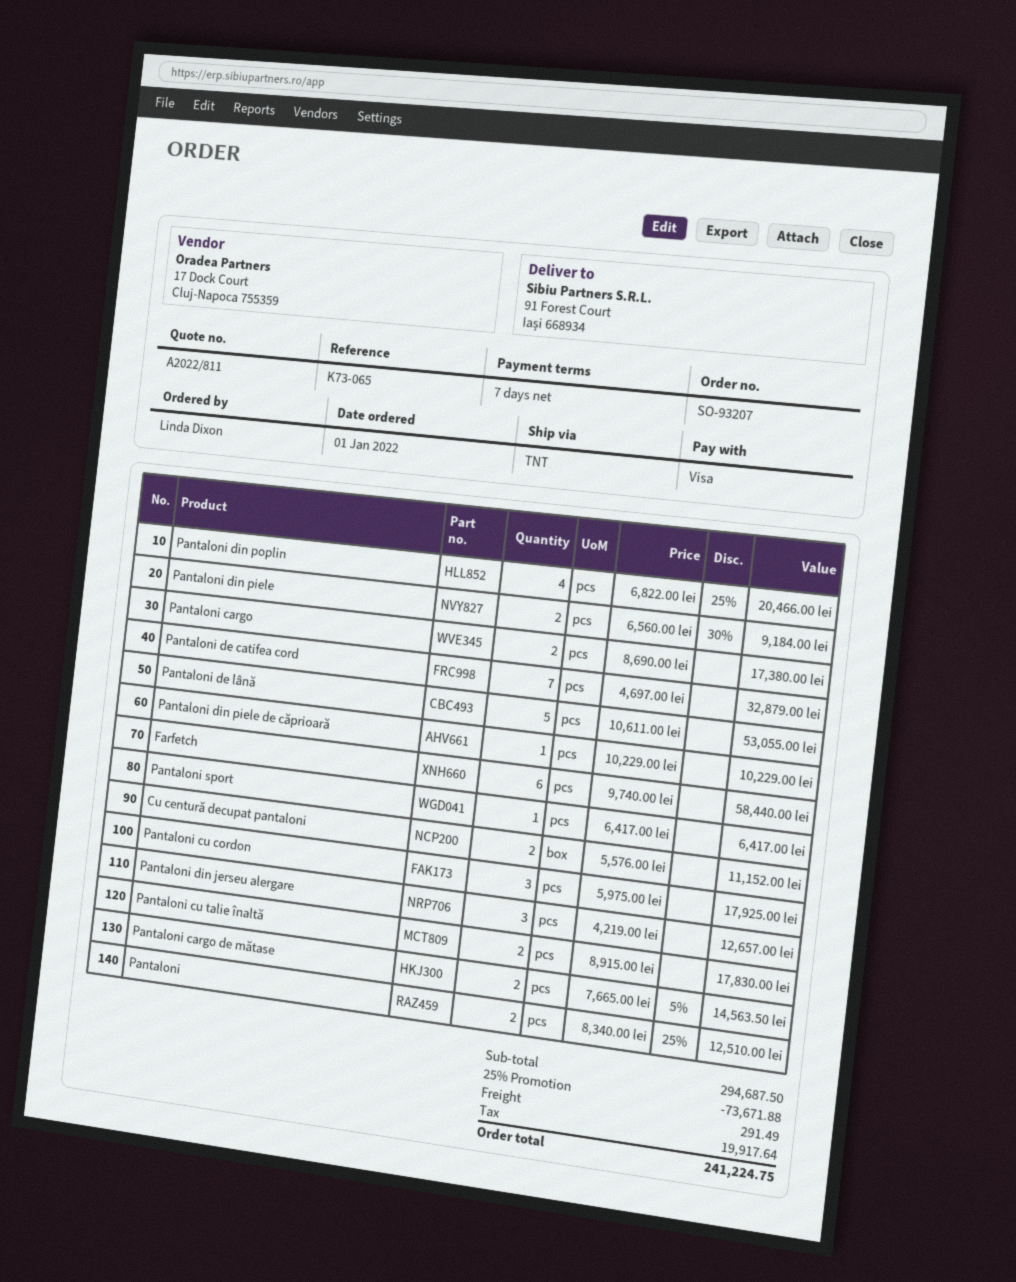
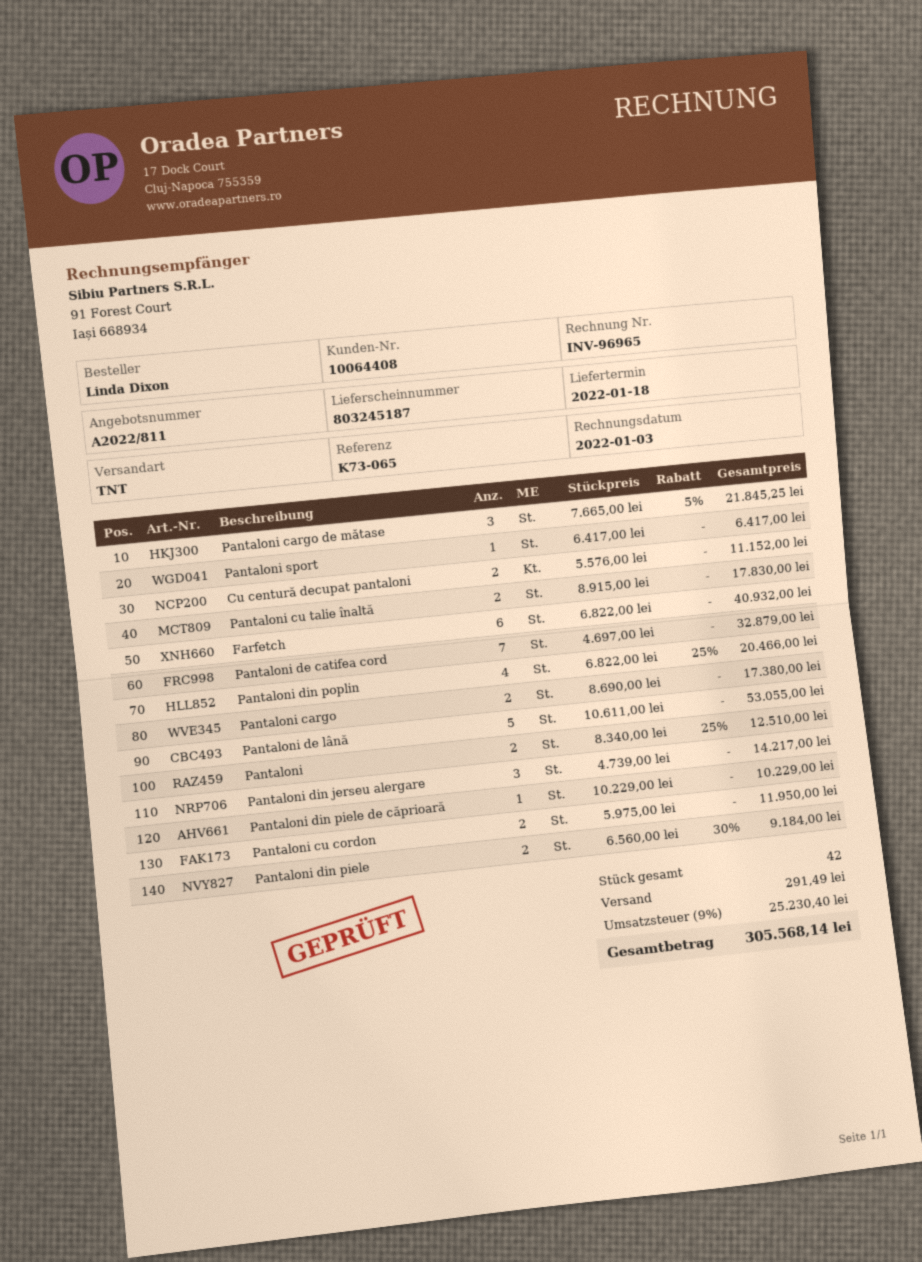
Farfetch: 6 x 9740.00 = 58440.00 -> 6 x 6822.00 = 40932.00
Pantaloni cu cordon: 3 x 5975.00 = 17925.00 -> 2 x 5975.00 = 11950.00
Pantaloni din jerseu alergare: 3 x 4219.00 = 12657.00 -> 3 x 4739.00 = 14217.00
Pantaloni cargo de mătase: 2 x 7665.00 - 5% = 14563.50 -> 3 x 7665.00 - 5% = 21845.25
discount: 25% = 73671.88 -> none
tax: 19917.64 -> 25230.40
total: 241224.75 -> 305568.14

